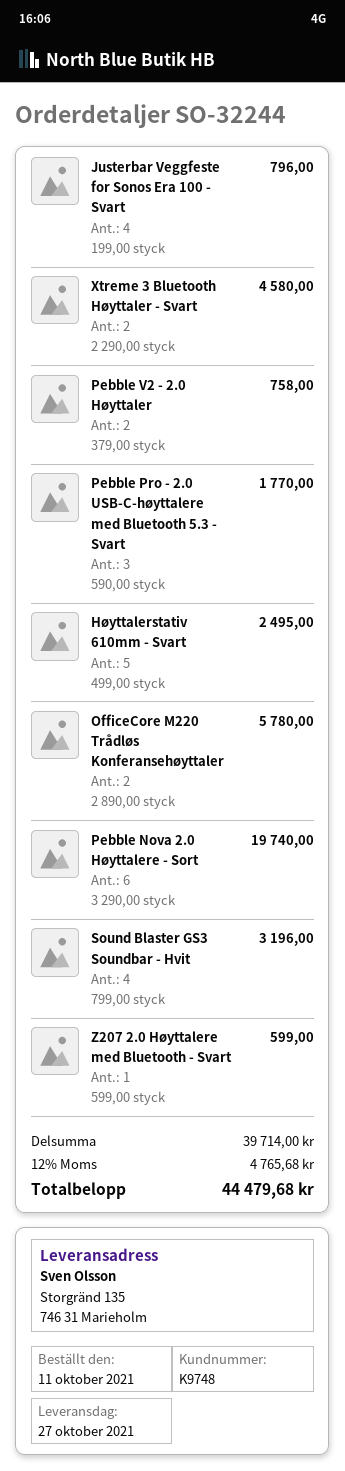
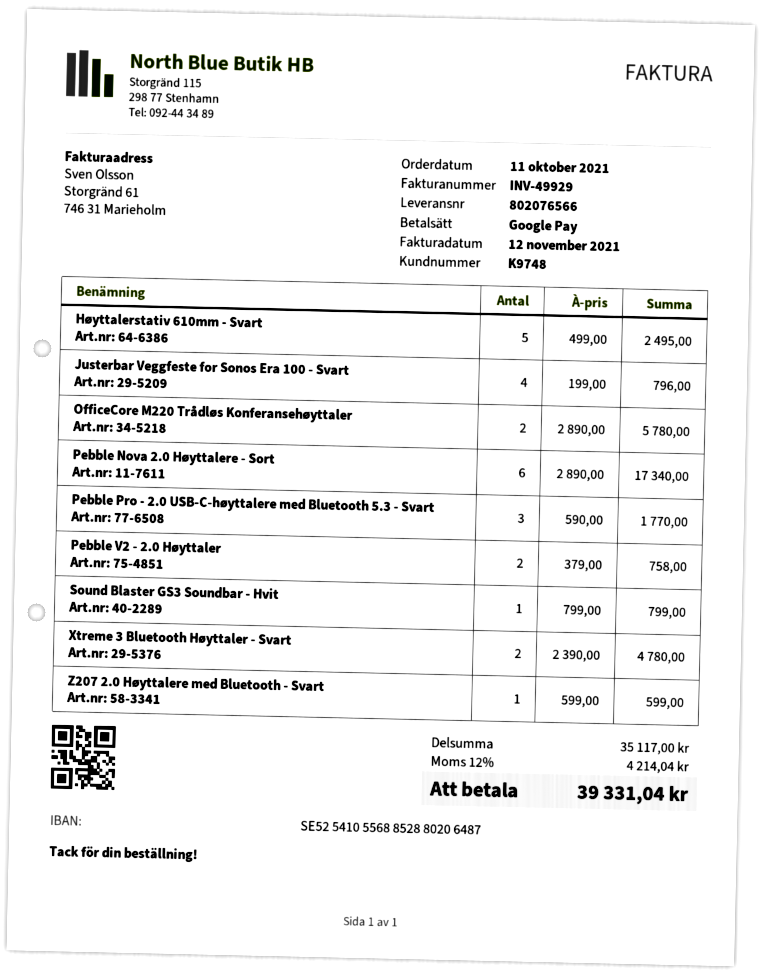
Xtreme 3 Bluetooth Høyttaler - Svart: 2 x 2290.00 = 4580.00 -> 2 x 2390.00 = 4780.00
Pebble Nova 2.0 Høyttalere - Sort: 6 x 3290.00 = 19740.00 -> 6 x 2890.00 = 17340.00
Sound Blaster GS3 Soundbar - Hvit: 4 x 799.00 = 3196.00 -> 1 x 799.00 = 799.00
subtotal: 39714.00 -> 35117.00
tax: 12% = 4765.68 -> 12% = 4214.04
total: 44479.68 -> 39331.04

